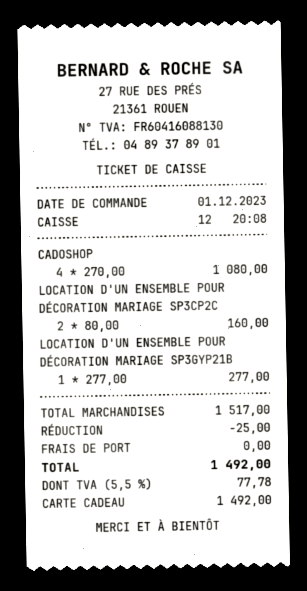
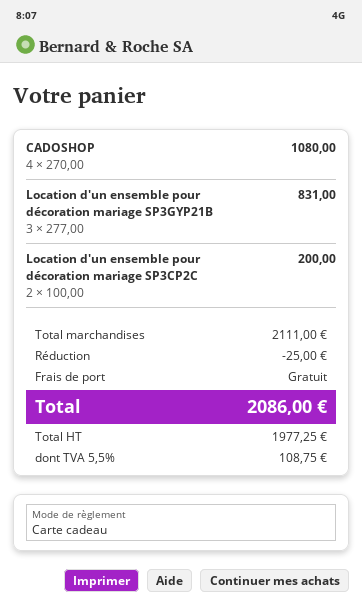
LOCATION D'UN ENSEMBLE POUR DÉCORATION MARIAGE SP3CP2C: 2 x 80.00 = 160.00 -> 2 x 100.00 = 200.00
LOCATION D'UN ENSEMBLE POUR DÉCORATION MARIAGE SP3GYP21B: 1 x 277.00 = 277.00 -> 3 x 277.00 = 831.00
subtotal: 1517.00 -> 2111.00
tax: 5.5% = 77.78 -> 5.5% = 108.75
total: 1492.00 -> 2086.00

